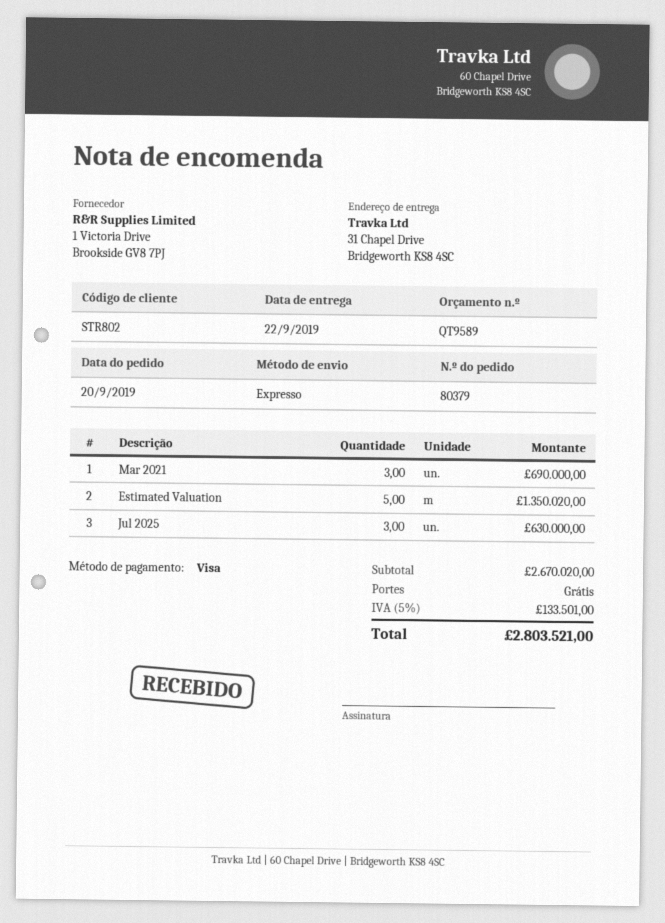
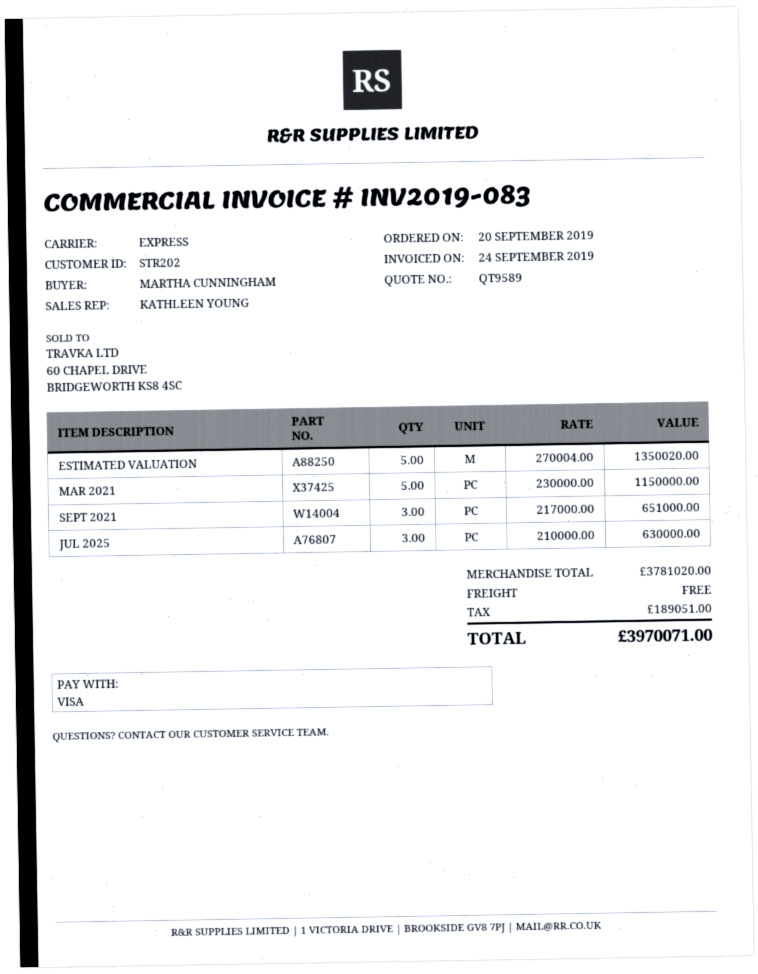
customer number: STR802 -> STR202
Mar 2021: 3 for 690000.00 -> 5 for 1150000.00
SEPT 2021: none -> 3 for 651000.00
subtotal: 2670020.00 -> 3781020.00
tax: 133501.00 -> 189051.00
total: 2803521.00 -> 3970071.00

